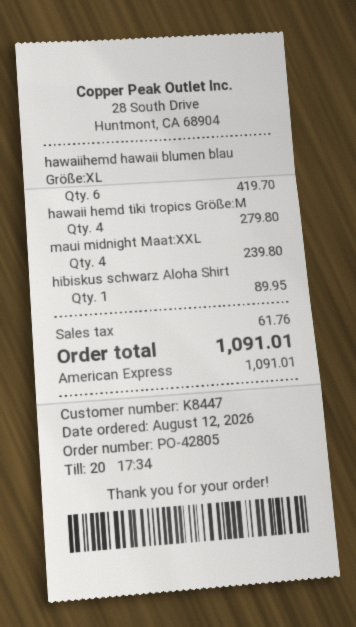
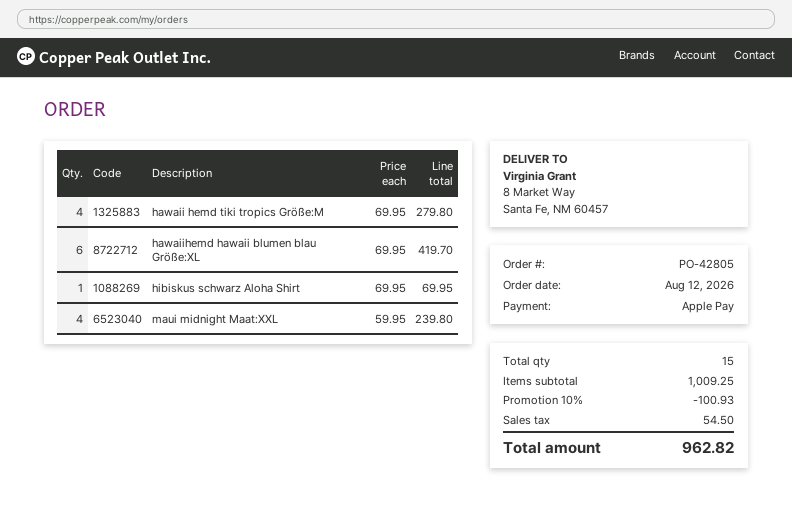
payment method: American Express -> Apple Pay
hibiskus schwarz Aloha Shirt: 1 for 89.95 -> 1 for 69.95
discount: none -> 10% = 100.93
tax: 61.76 -> 54.50
total: 1091.01 -> 962.82

